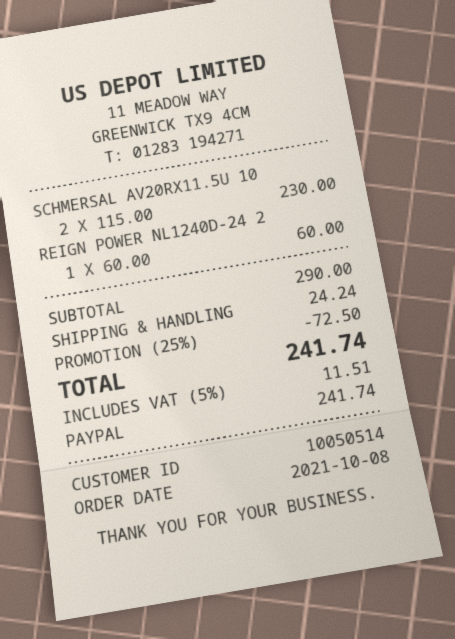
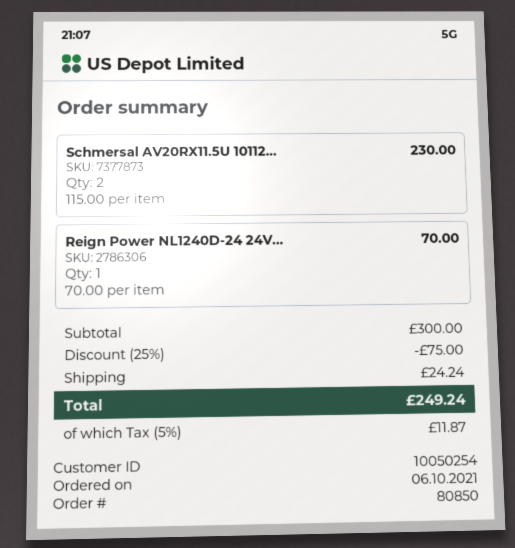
order date: 2021-10-08 -> 2021-10-06
customer number: 10050514 -> 10050254
REIGN POWER NL1240D-24 2: 1 x 60.00 = 60.00 -> 1 x 70.00 = 70.00
subtotal: 290.00 -> 300.00
discount: 25% = 72.50 -> 25% = 75.00
tax: 5% = 11.51 -> 5% = 11.87
total: 241.74 -> 249.24

